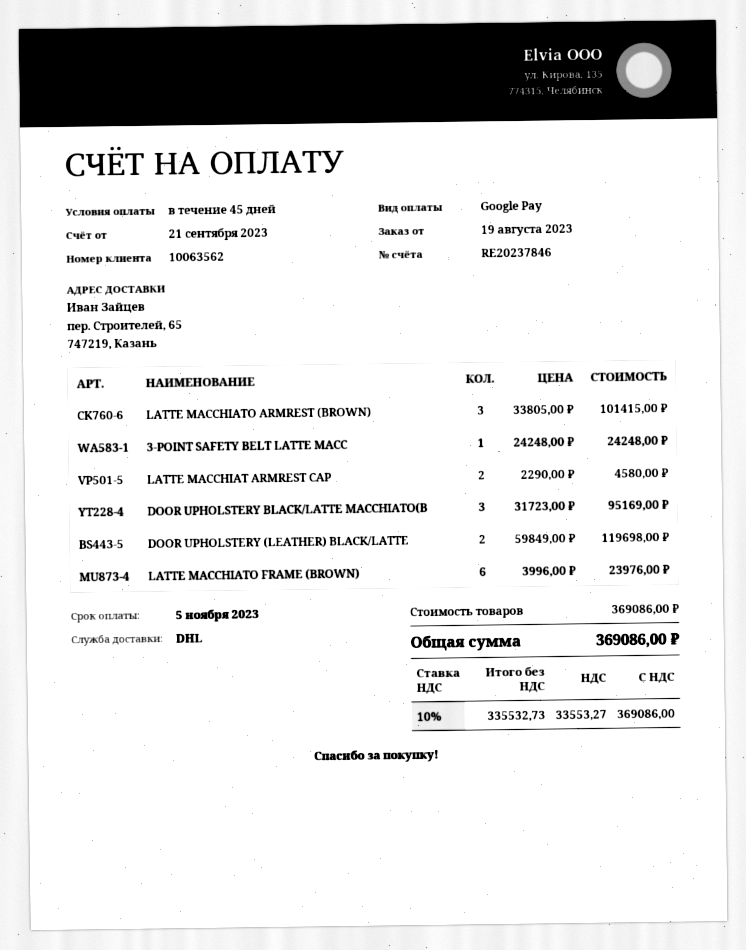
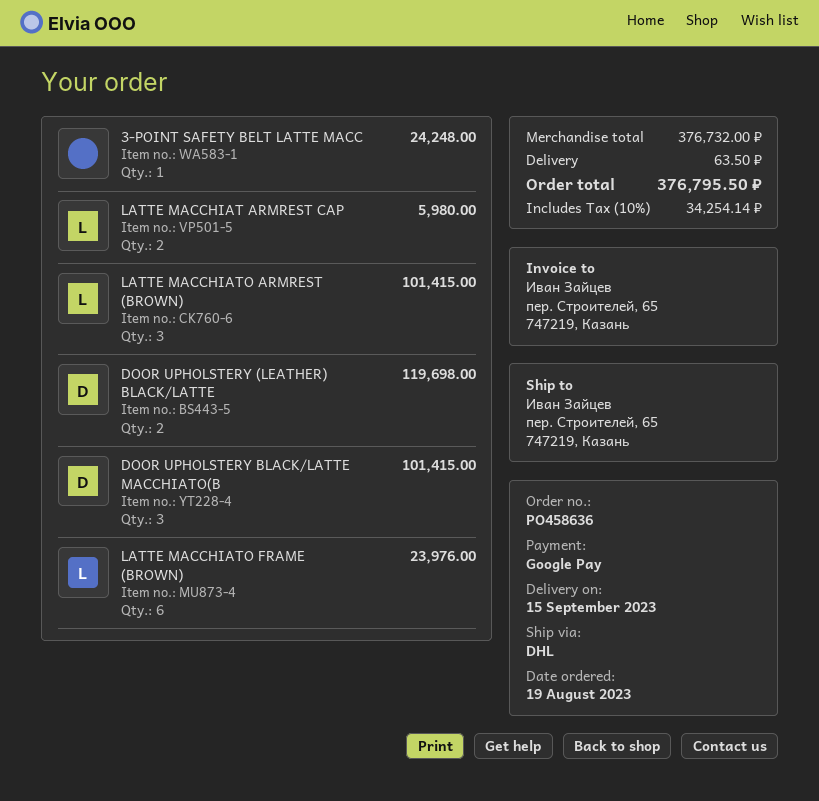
LATTE MACCHIAT ARMREST CAP: 2 for 4580.00 -> 2 for 5980.00
DOOR UPHOLSTERY BLACK/LATTE MACCHIATO(B: 3 for 95169.00 -> 3 for 101415.00
subtotal: 369086.00 -> 376732.00
shipping: none -> 63.50
tax: 10% = 33553.27 -> 10% = 34254.14
total: 369086.00 -> 376795.50

